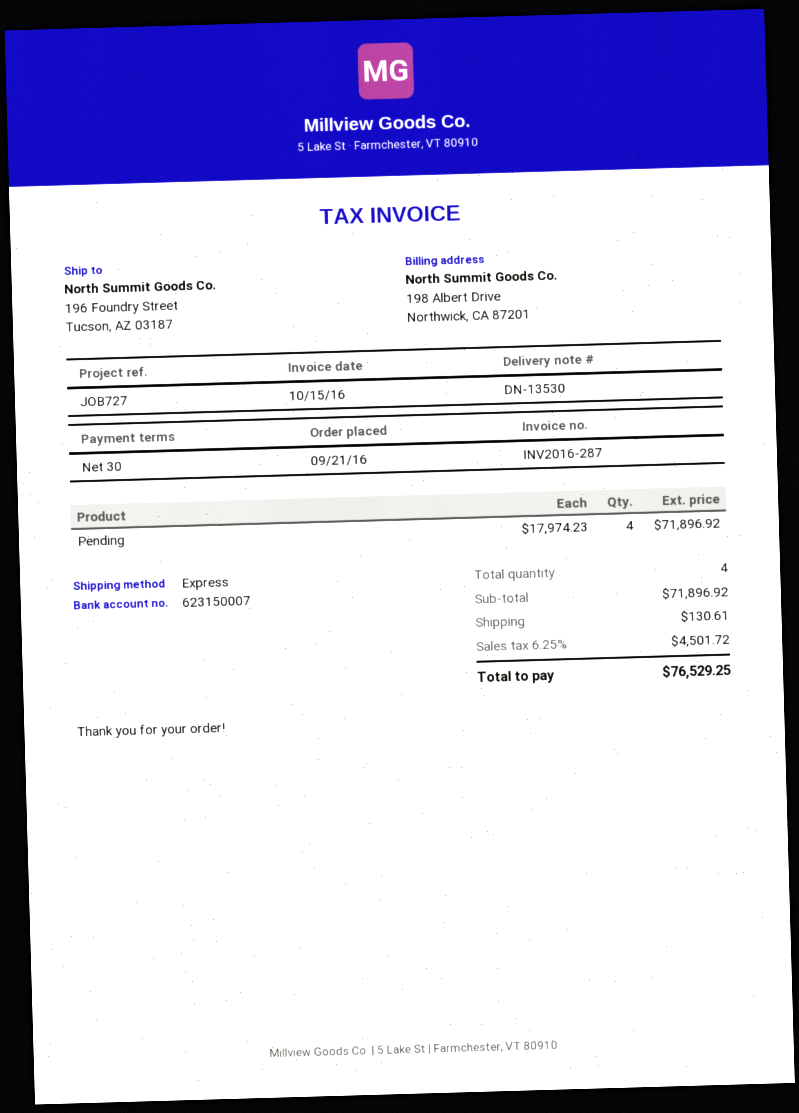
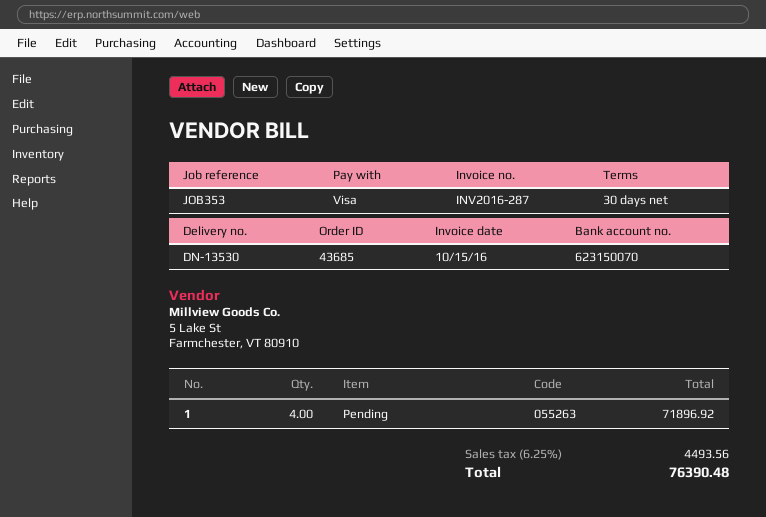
reference: JOB727 -> JOB353
bank account: 623150007 -> 623150070
shipping: 130.61 -> none
tax: 6.25% = 4501.72 -> 6.25% = 4493.56
total: 76529.25 -> 76390.48

